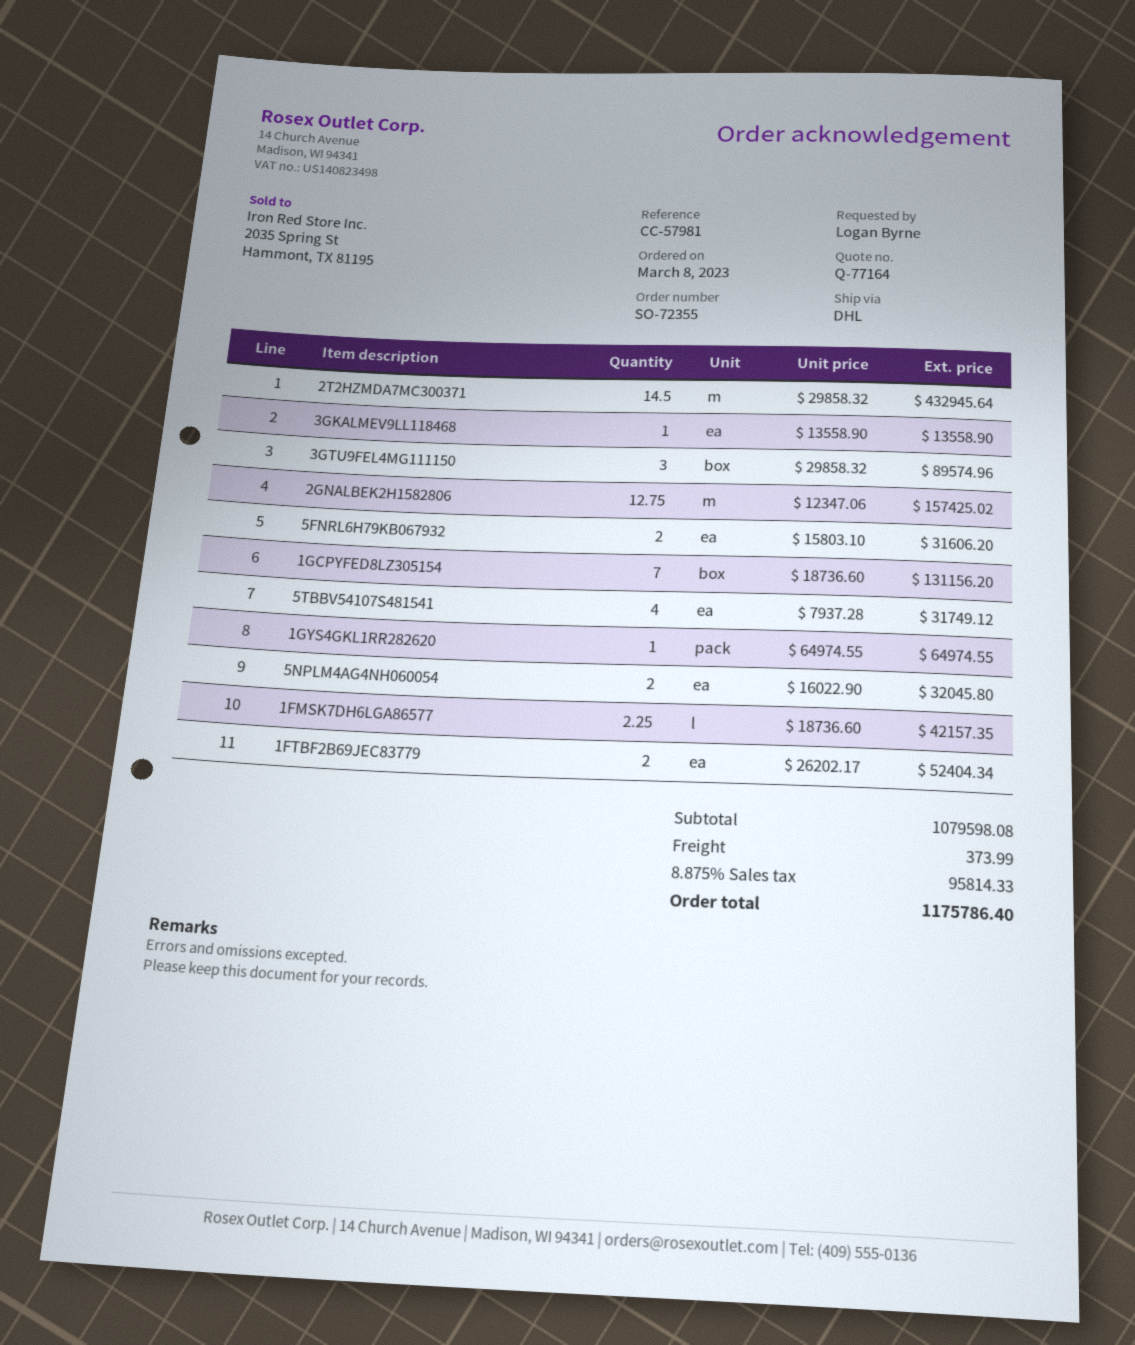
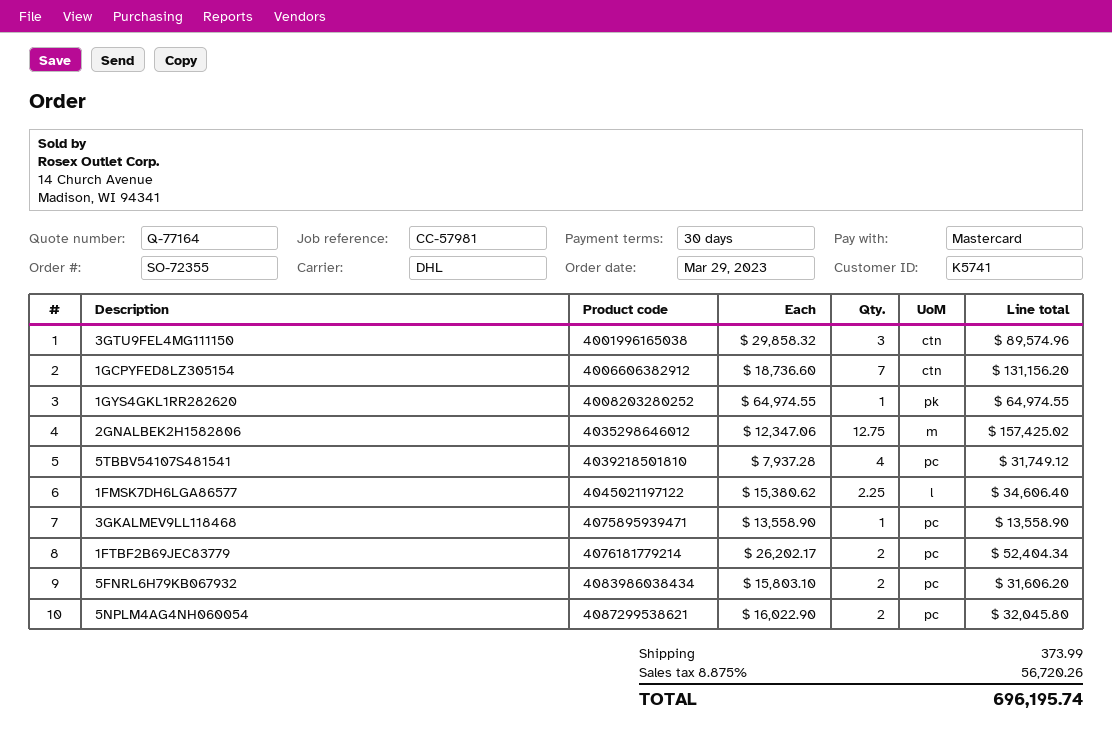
order date: 2023-03-08 -> 2023-03-29
2T2HZMDA7MC300371: 14.5 x 29858.32 = 432945.64 -> none
1FMSK7DH6LGA86577: 2.25 x 18736.60 = 42157.35 -> 2.25 x 15380.62 = 34606.40
tax: 8.875% = 95814.33 -> 8.875% = 56720.26
total: 1175786.40 -> 696195.74

